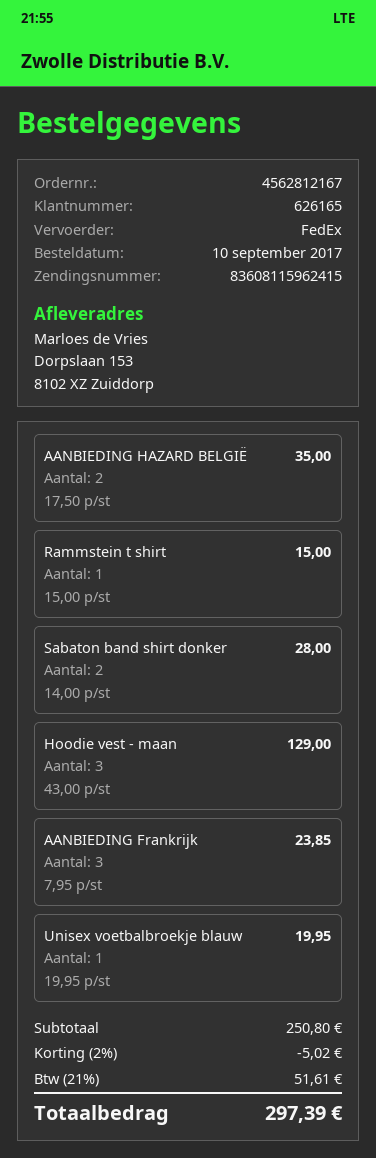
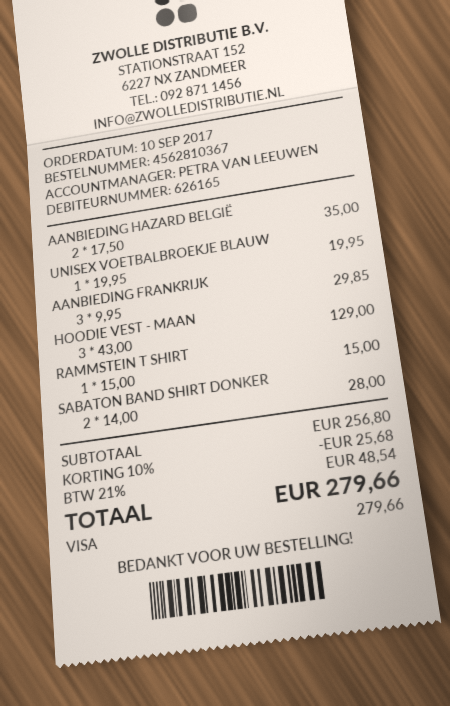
order number: 4562812167 -> 4562810367
AANBIEDING Frankrijk: 3 x 7.95 = 23.85 -> 3 x 9.95 = 29.85
subtotal: 250.80 -> 256.80
discount: 2% = 5.02 -> 10% = 25.68
tax: 21% = 51.61 -> 21% = 48.54
total: 297.39 -> 279.66

